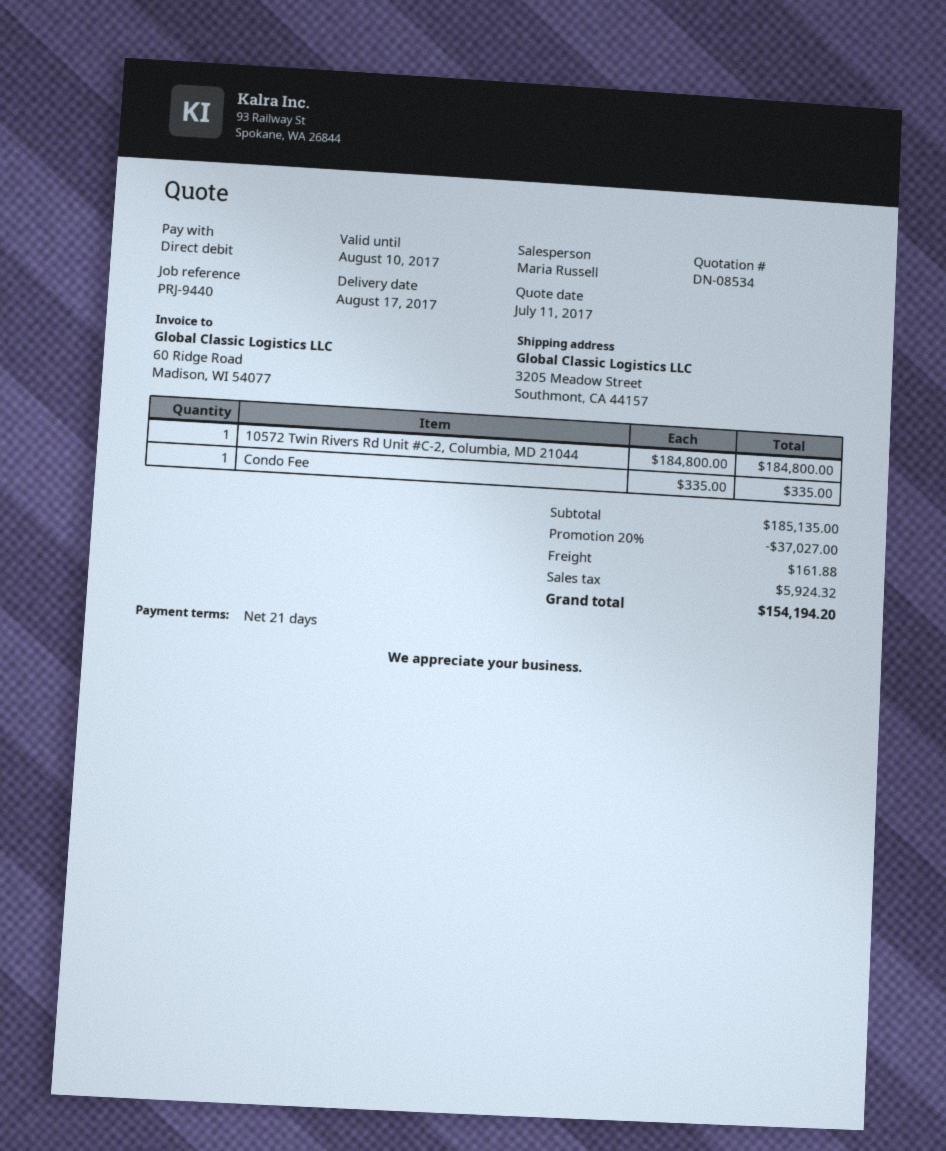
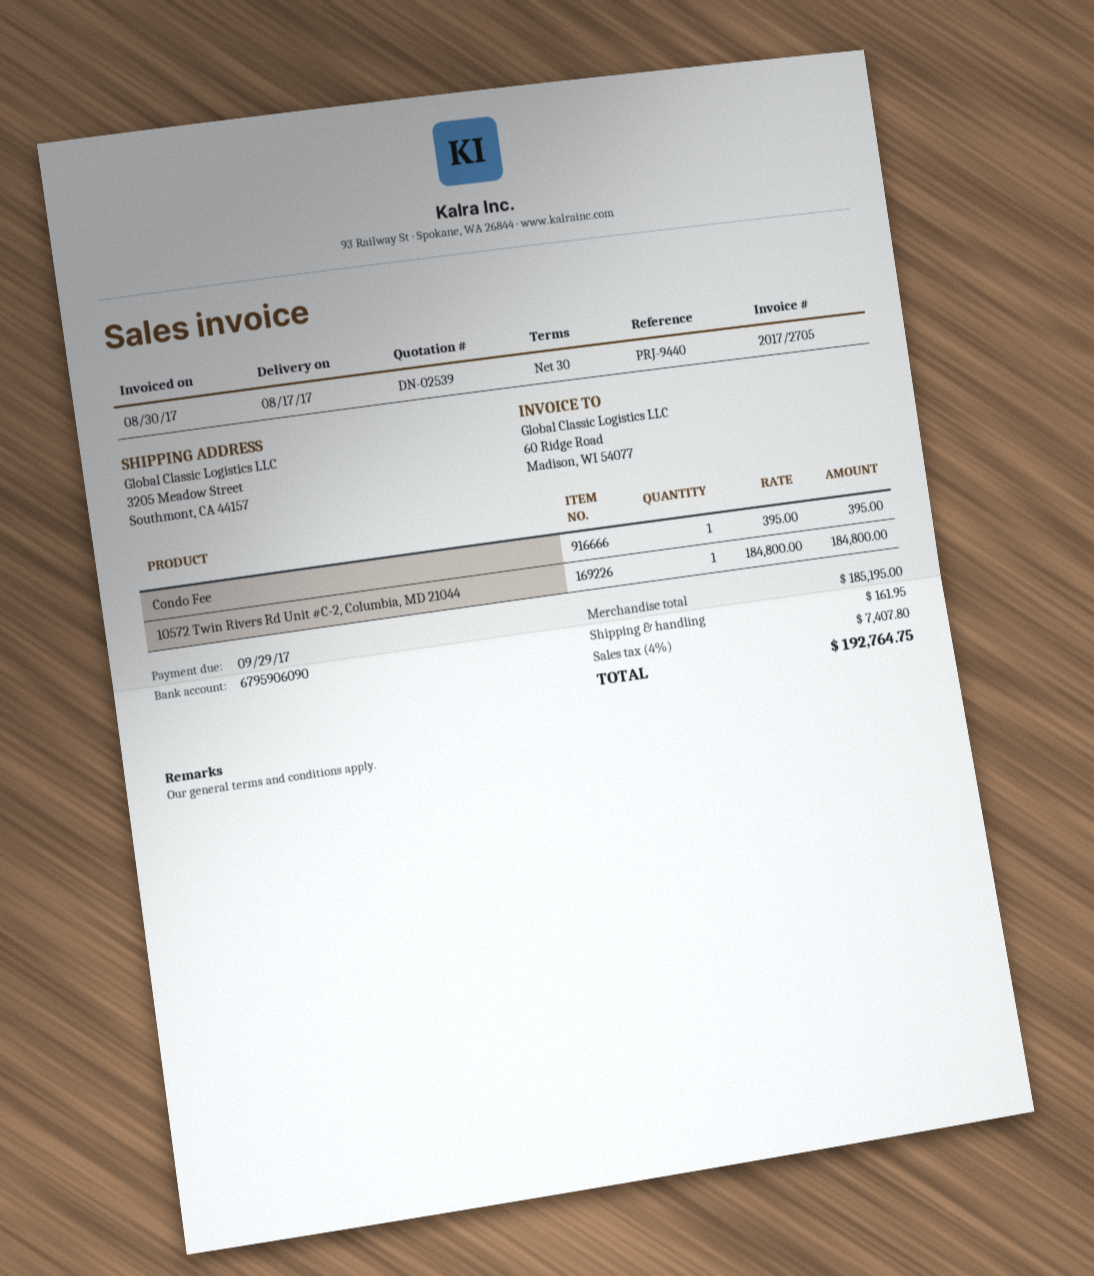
quote number: DN-08534 -> DN-02539
payment terms: 21 days -> 30 days
Condo Fee: 1 x 335.00 = 335.00 -> 1 x 395.00 = 395.00
subtotal: 185135.00 -> 185195.00
discount: 20% = 37027.00 -> none
shipping: 161.88 -> 161.95
tax: 5924.32 -> 7407.80
total: 154194.20 -> 192764.75

